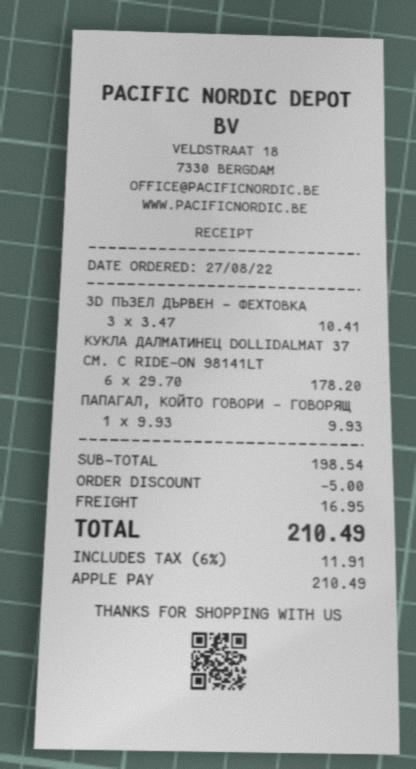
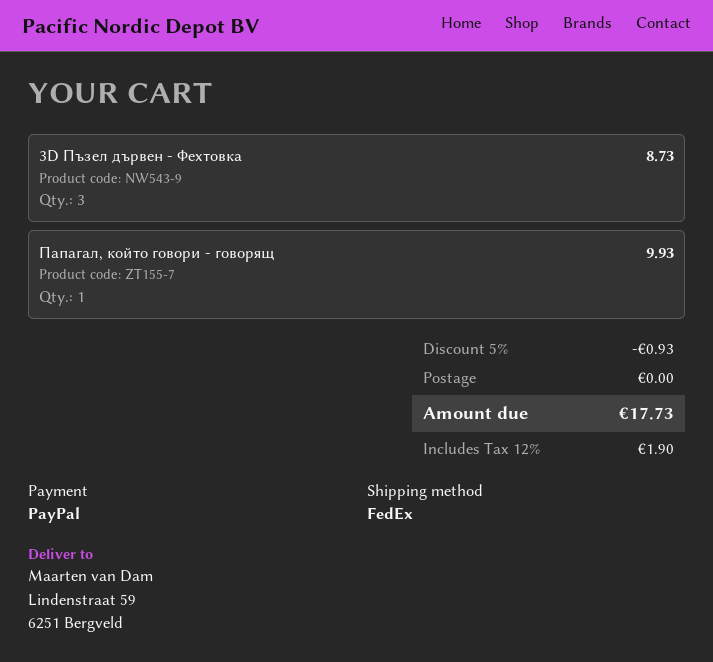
payment method: Apple Pay -> PayPal
3D ПЪЗЕЛ ДЪРВЕН - ФЕХТОВКА: 3 for 10.41 -> 3 for 8.73
КУКЛА ДАЛМАТИНЕЦ DOLLIDALMAT 37 СМ. С RIDE-ON 98141LT: 6 for 178.20 -> none
discount: 5.00 -> 0.93
shipping: 16.95 -> 0.00
tax: 6% = 11.91 -> 12% = 1.90
total: 210.49 -> 17.73

